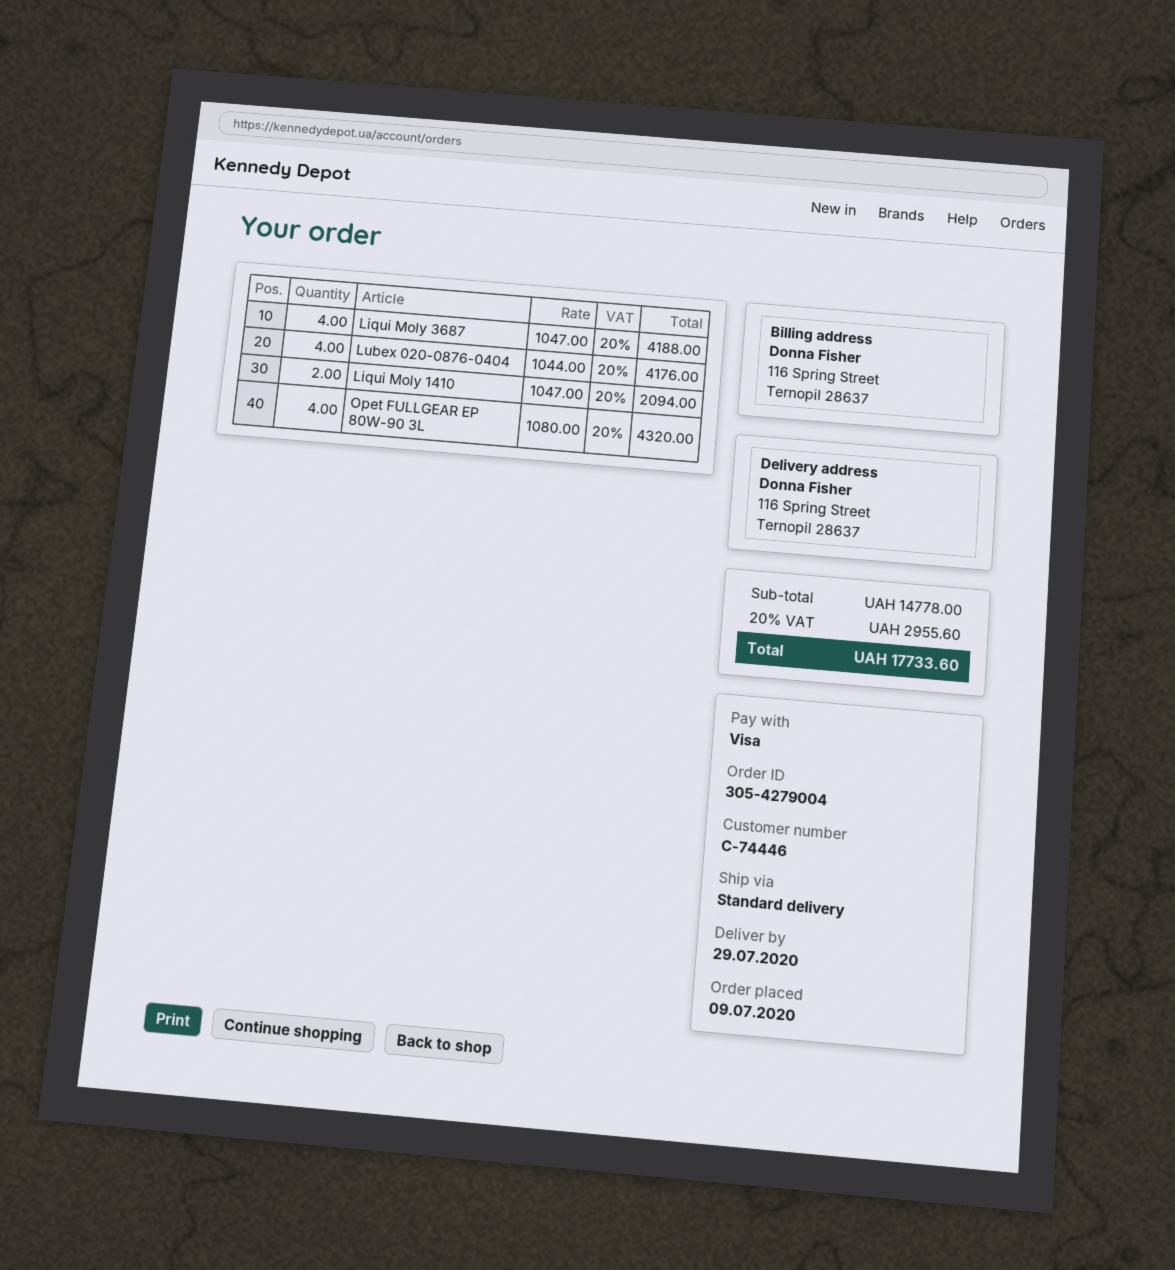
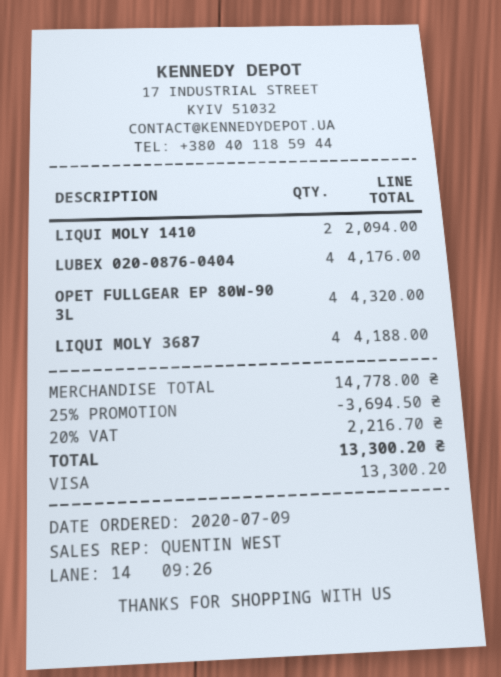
discount: none -> 25% = 3694.50
tax: 20% = 2955.60 -> 20% = 2216.70
total: 17733.60 -> 13300.20

